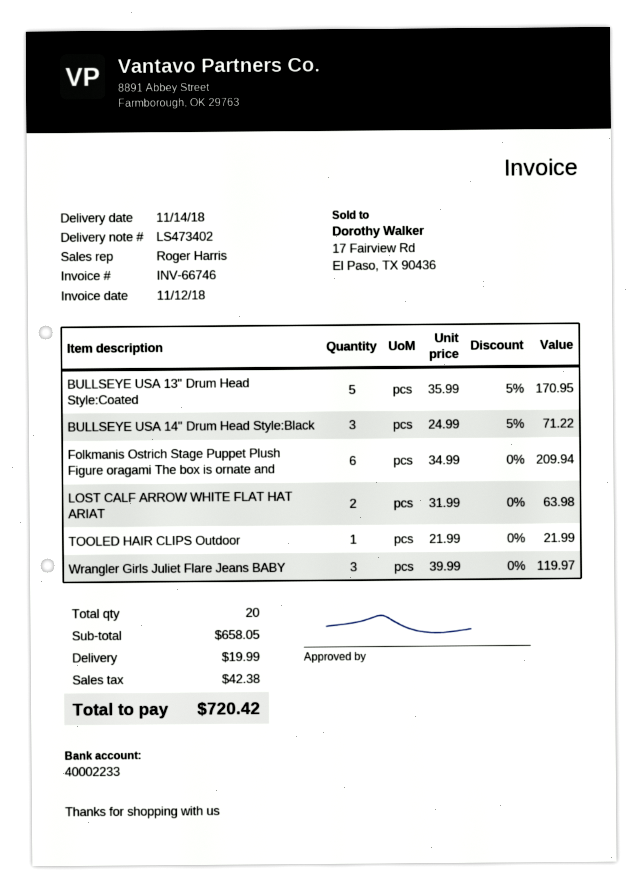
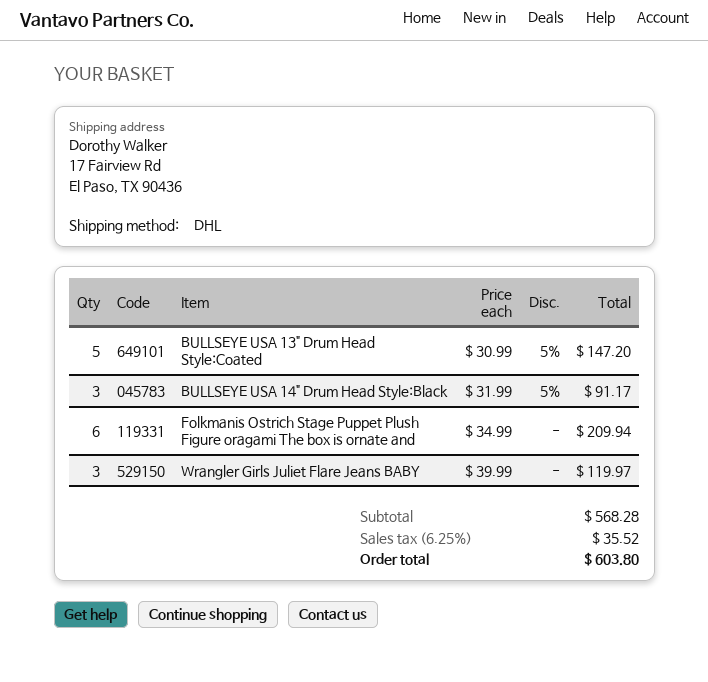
BULLSEYE USA 13" Drum Head Style:Coated: 5 x 35.99 - 5% = 170.95 -> 5 x 30.99 - 5% = 147.20
BULLSEYE USA 14" Drum Head Style:Black: 3 x 24.99 - 5% = 71.22 -> 3 x 31.99 - 5% = 91.17
LOST CALF ARROW WHITE FLAT HAT ARIAT: 2 x 31.99 = 63.98 -> none
TOOLED HAIR CLIPS Outdoor: 1 x 21.99 = 21.99 -> none
subtotal: 658.05 -> 568.28
shipping: 19.99 -> none
tax: 42.38 -> 35.52
total: 720.42 -> 603.80

